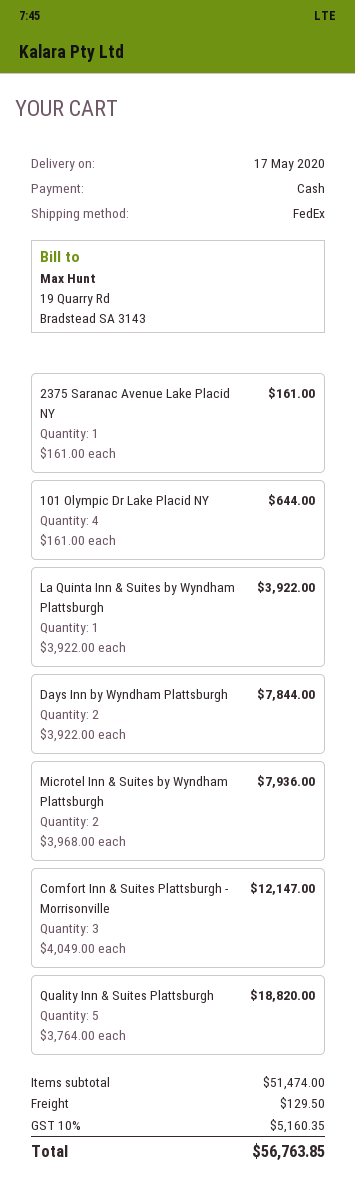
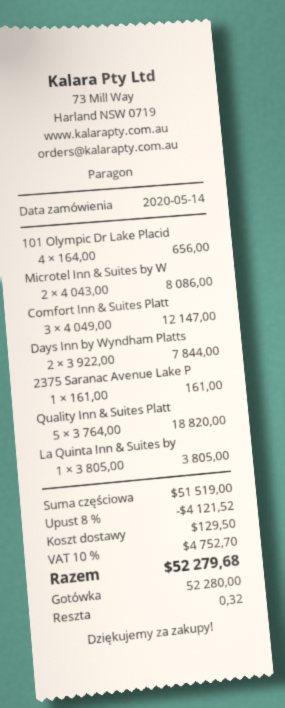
101 Olympic Dr Lake Placid NY: 4 x 161.00 = 644.00 -> 4 x 164.00 = 656.00
La Quinta Inn & Suites by Wyndham Plattsburgh: 1 x 3922.00 = 3922.00 -> 1 x 3805.00 = 3805.00
Microtel Inn & Suites by Wyndham Plattsburgh: 2 x 3968.00 = 7936.00 -> 2 x 4043.00 = 8086.00
subtotal: 51474.00 -> 51519.00
discount: none -> 8% = 4121.52
tax: 10% = 5160.35 -> 10% = 4752.70
total: 56763.85 -> 52279.68

